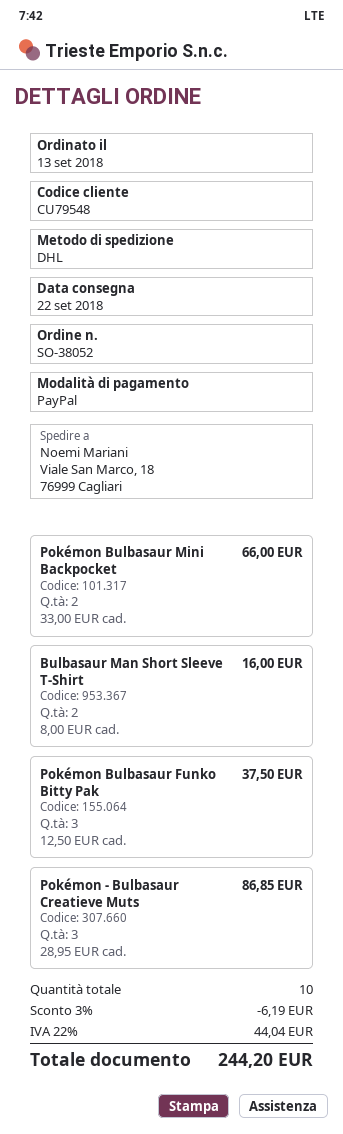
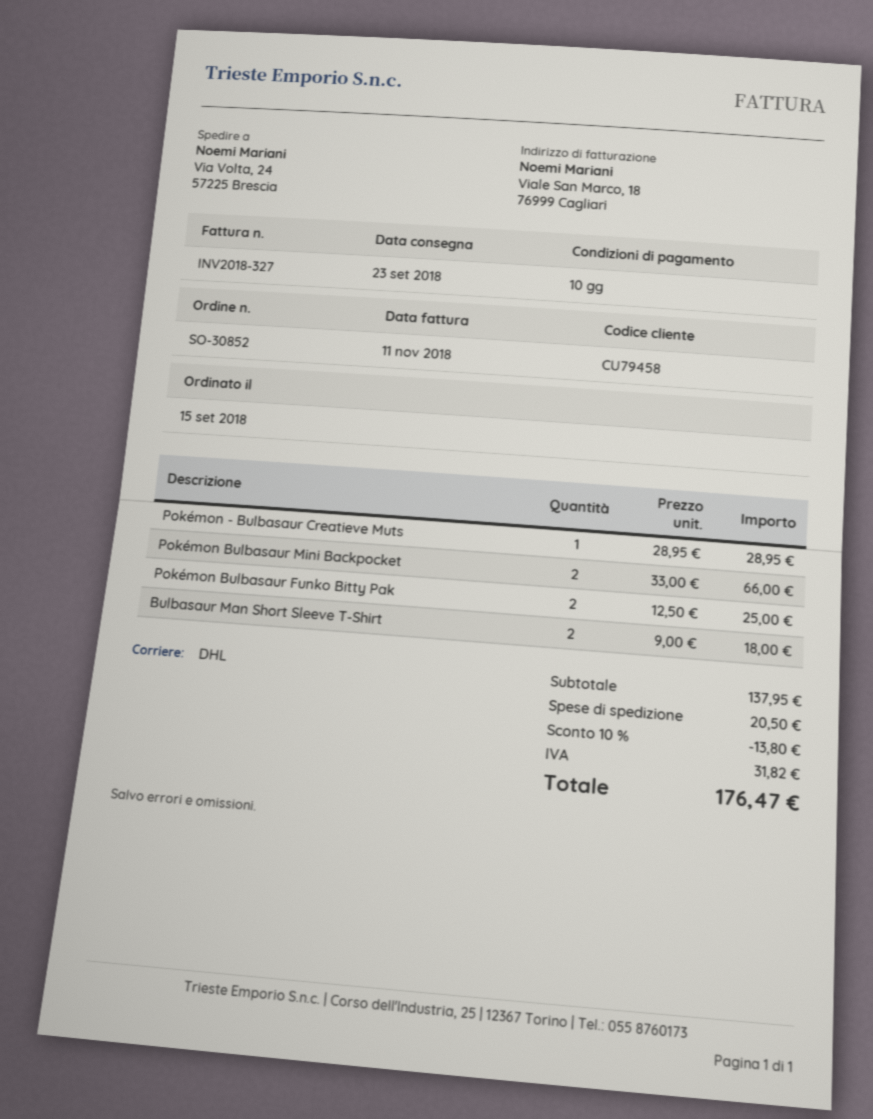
order number: SO-38052 -> SO-30852
order date: 2018-09-13 -> 2018-09-15
delivery date: 2018-09-22 -> 2018-09-23
customer number: CU79548 -> CU79458
ship to: Viale San Marco, 18, 76999 Cagliari -> Via Volta, 24, 57225 Brescia
Bulbasaur Man Short Sleeve T-Shirt: 2 x 8.00 = 16.00 -> 2 x 9.00 = 18.00
Pokémon Bulbasaur Funko Bitty Pak: 3 x 12.50 = 37.50 -> 2 x 12.50 = 25.00
Pokémon - Bulbasaur Creatieve Muts: 3 x 28.95 = 86.85 -> 1 x 28.95 = 28.95
discount: 3% = 6.19 -> 10% = 13.80
shipping: none -> 20.50
tax: 44.04 -> 31.82
total: 244.20 -> 176.47

